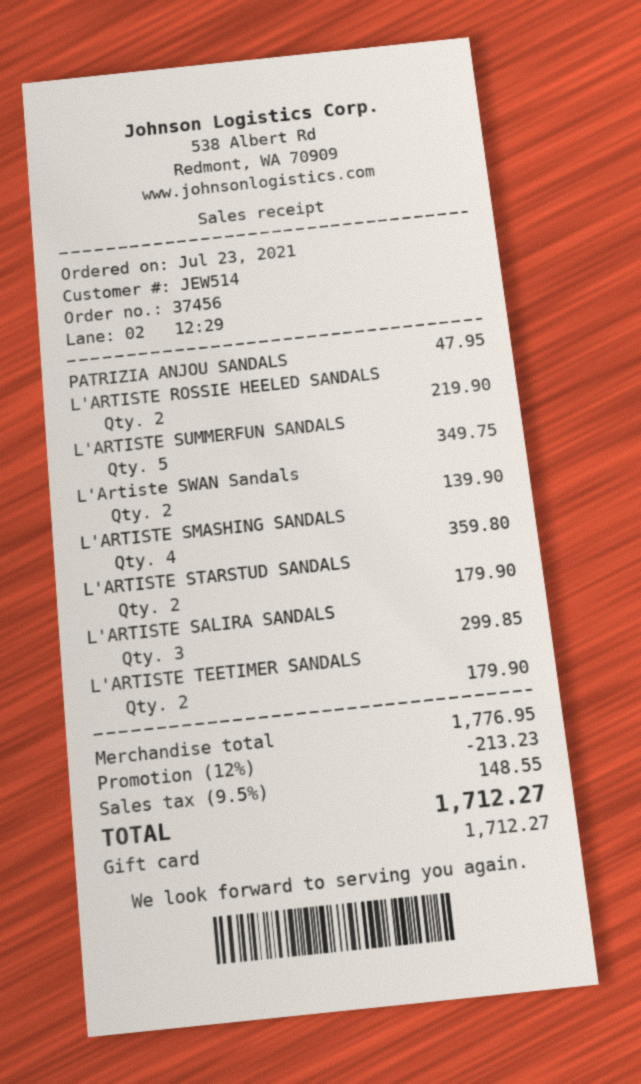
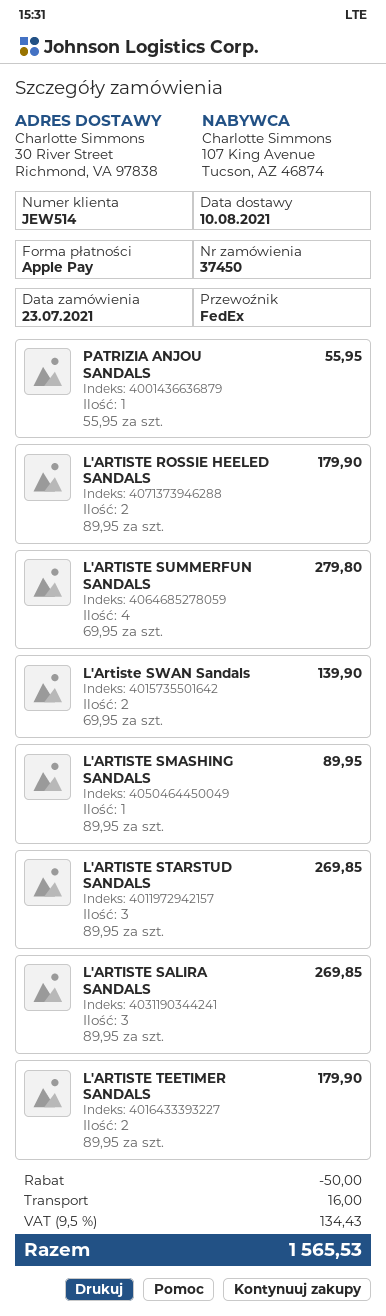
order number: 37456 -> 37450
payment method: gift card -> Apple Pay
PATRIZIA ANJOU SANDALS: 1 for 47.95 -> 1 for 55.95
L'ARTISTE ROSSIE HEELED SANDALS: 2 for 219.90 -> 2 for 179.90
L'ARTISTE SUMMERFUN SANDALS: 5 for 349.75 -> 4 for 279.80
L'ARTISTE SMASHING SANDALS: 4 for 359.80 -> 1 for 89.95
L'ARTISTE STARSTUD SANDALS: 2 for 179.90 -> 3 for 269.85
L'ARTISTE SALIRA SANDALS: 3 for 299.85 -> 3 for 269.85
discount: 213.23 -> 50.00
shipping: none -> 16.00
tax: 9.5% = 148.55 -> 9.5% = 134.43
total: 1712.27 -> 1565.53

